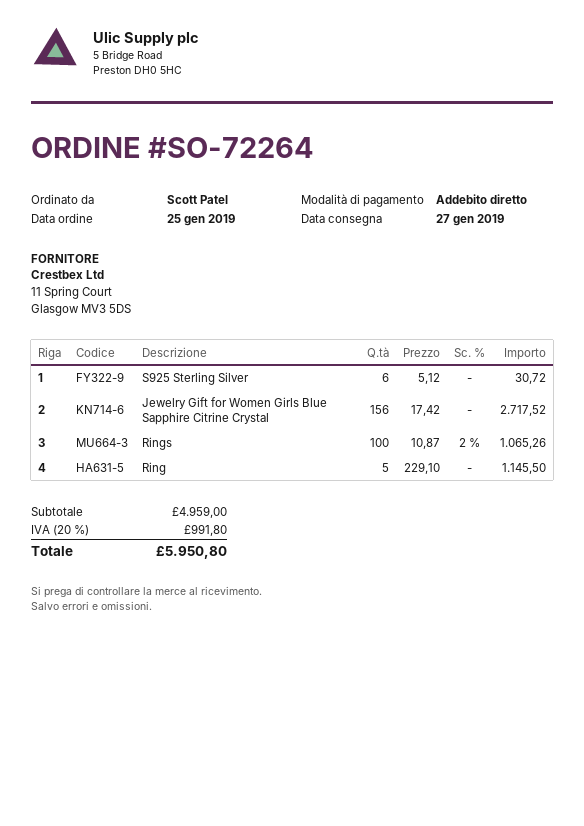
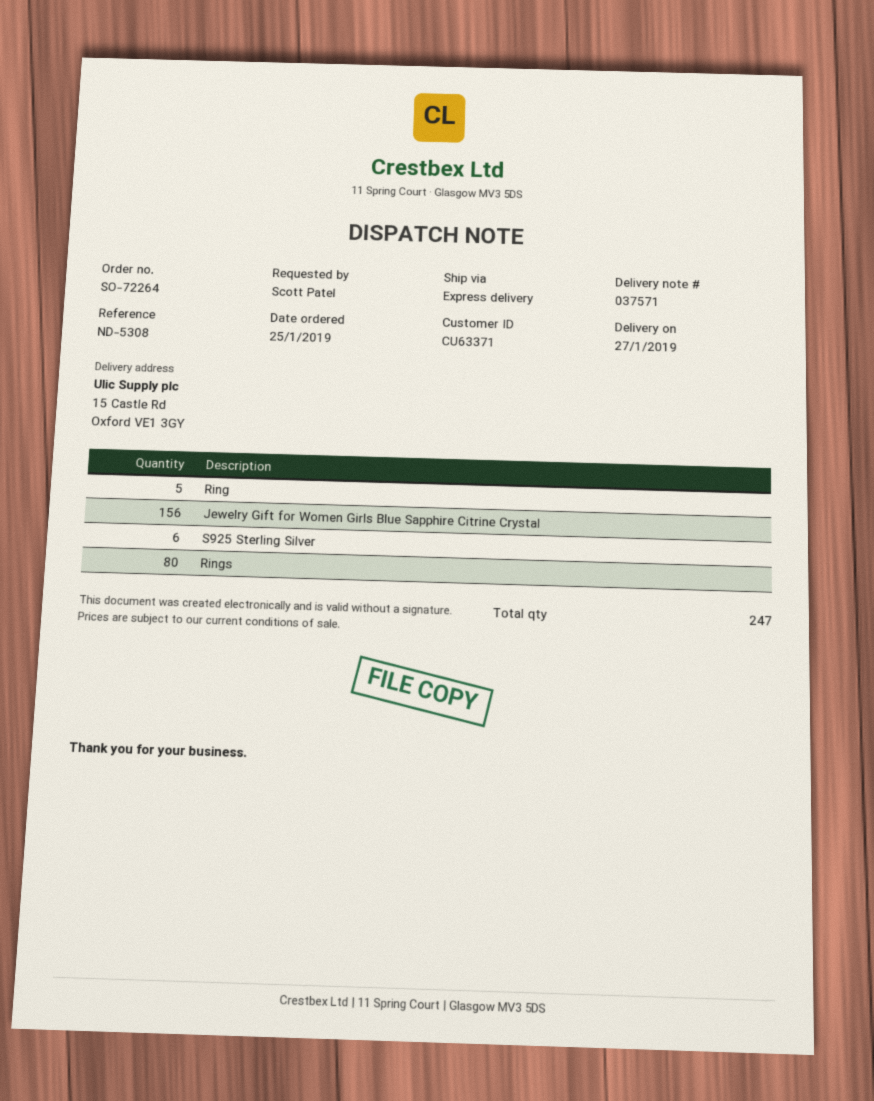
Rings: 100 -> 80

